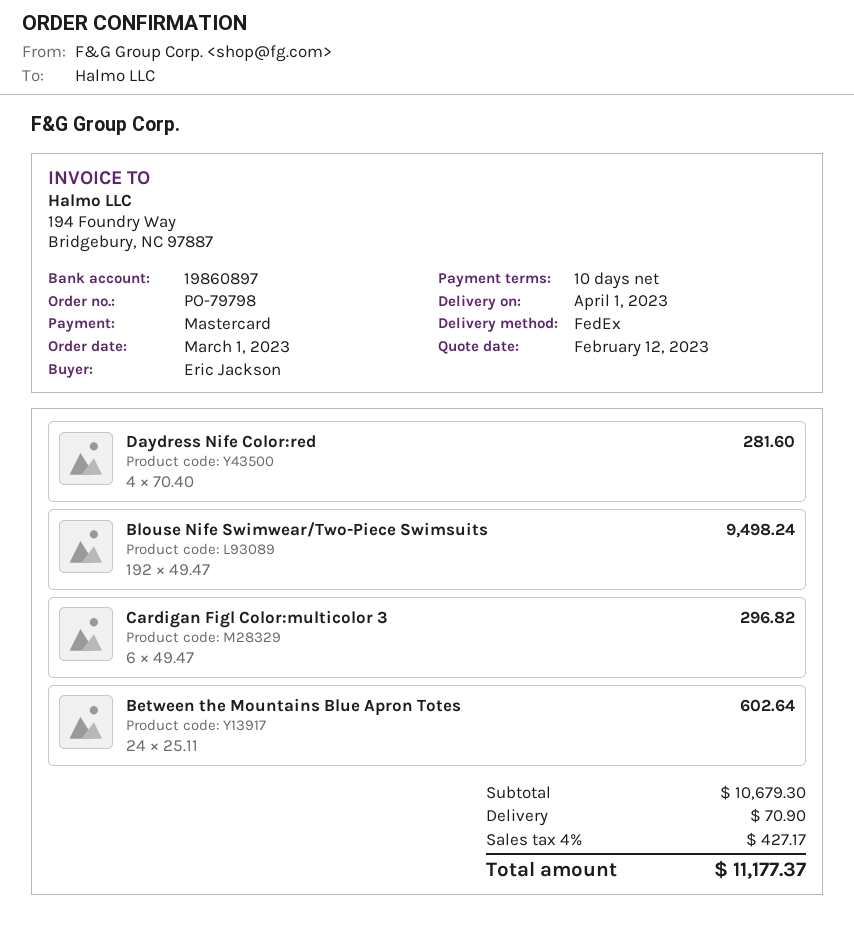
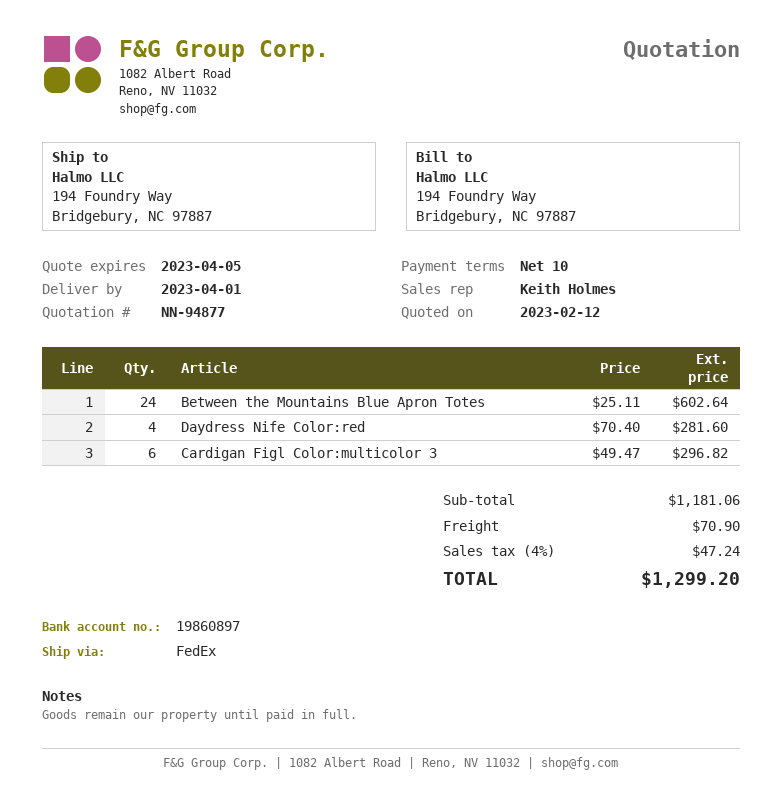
Blouse Nife Swimwear/Two-Piece Swimsuits: 192 x 49.47 = 9498.24 -> none
subtotal: 10679.30 -> 1181.06
tax: 4% = 427.17 -> 4% = 47.24
total: 11177.37 -> 1299.20

